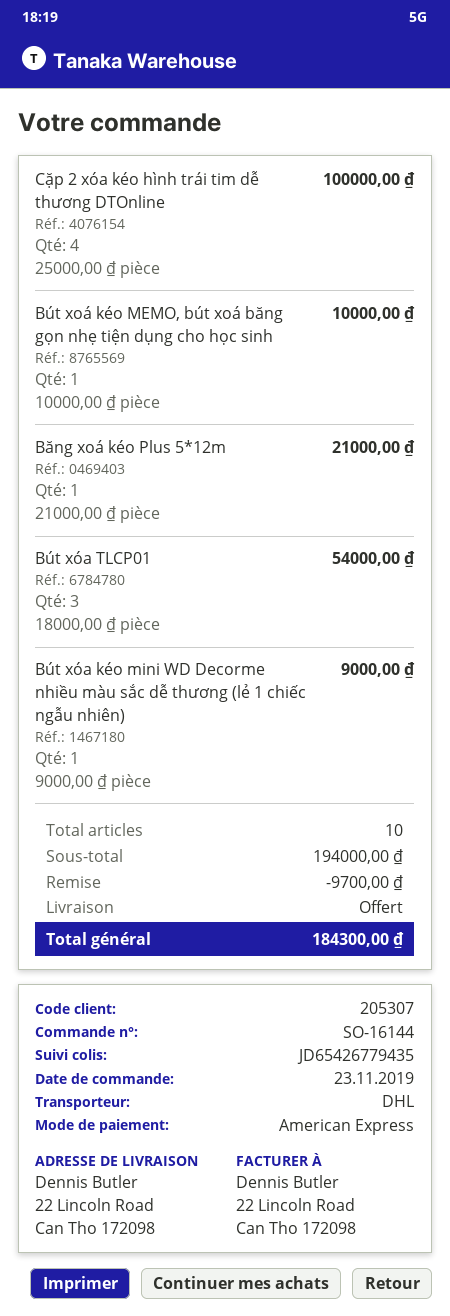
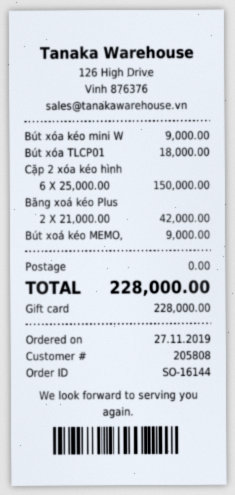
order date: 2019-11-23 -> 2019-11-27
customer number: 205307 -> 205808
payment method: American Express -> gift card
Cặp 2 xóa kéo hình trái tim dễ thương DTOnline: 4 x 25000.00 = 100000.00 -> 6 x 25000.00 = 150000.00
Bút xoá kéo MEMO, bút xoá băng gọn nhẹ tiện dụng cho học sinh: 1 x 10000.00 = 10000.00 -> 1 x 9000.00 = 9000.00
Băng xoá kéo Plus 5*12m: 1 x 21000.00 = 21000.00 -> 2 x 21000.00 = 42000.00
Bút xóa TLCP01: 3 x 18000.00 = 54000.00 -> 1 x 18000.00 = 18000.00
discount: 9700.00 -> none
total: 184300.00 -> 228000.00

